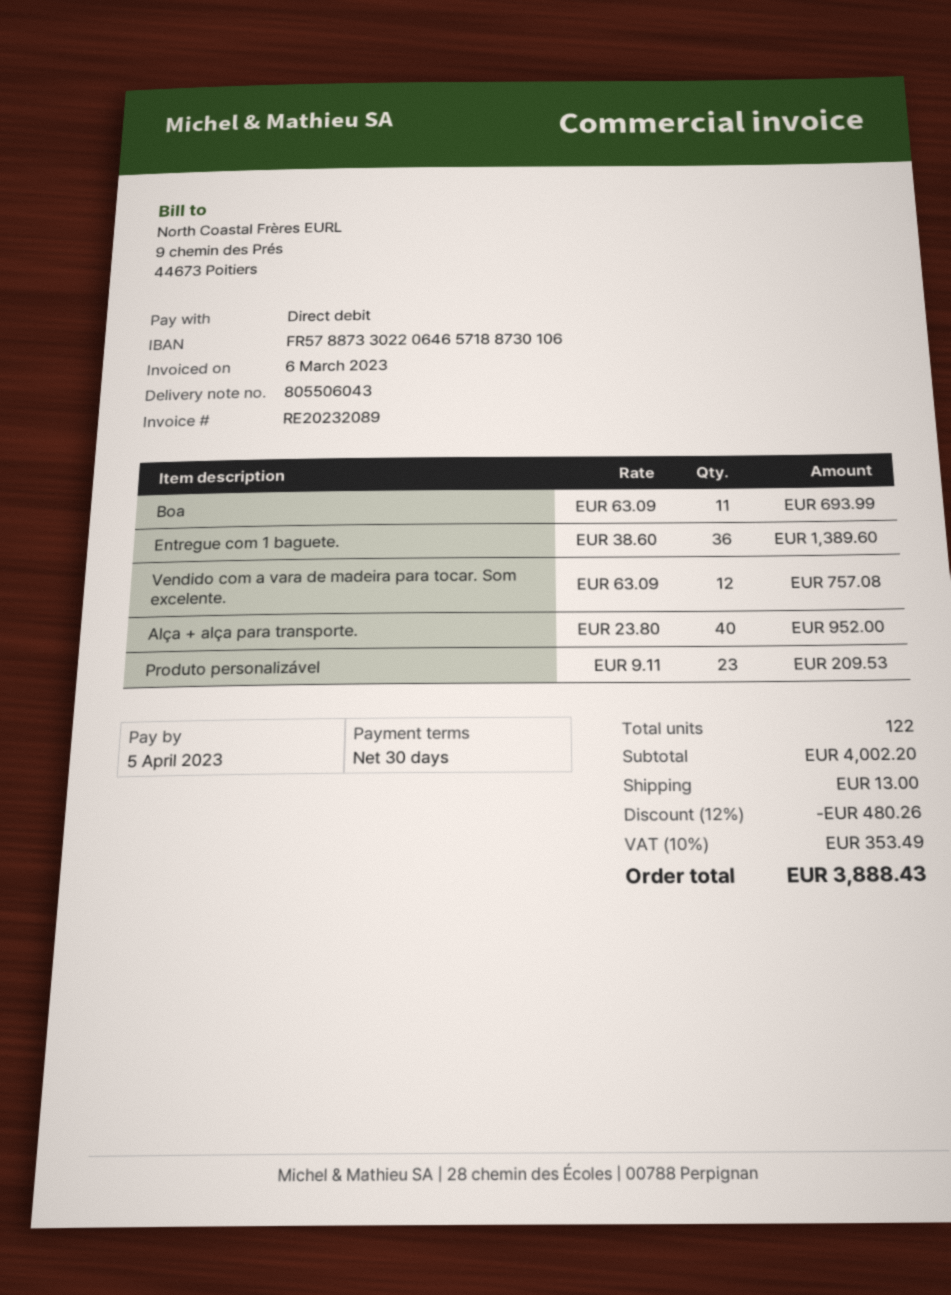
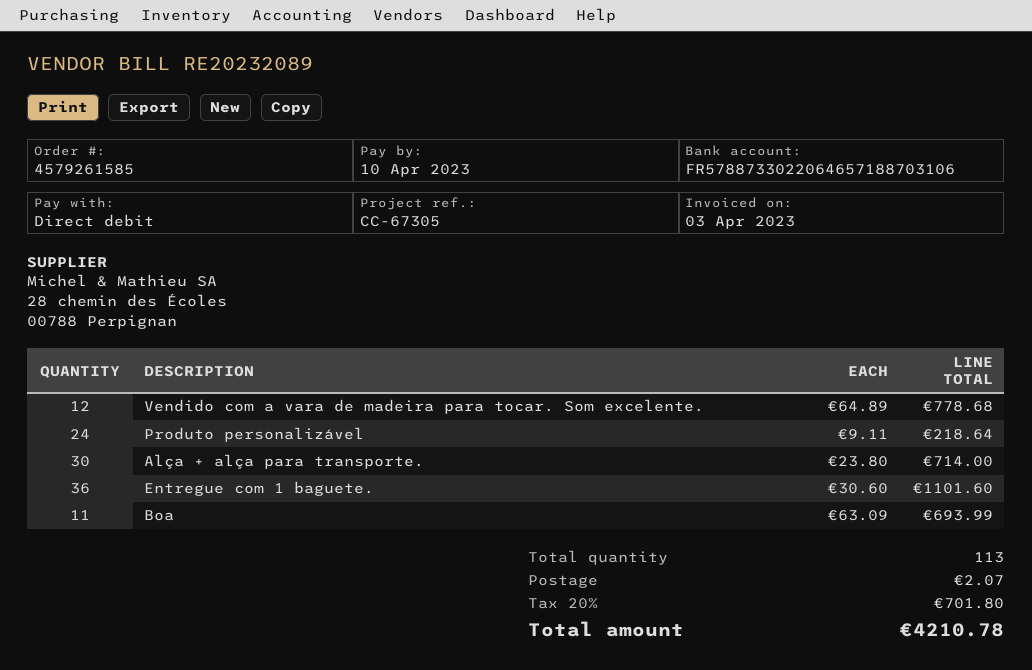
invoice date: 2023-03-06 -> 2023-04-03
due date: 2023-04-05 -> 2023-04-10
bank account: FR5788733022064657188730106 -> FR5788733022064657188703106
Entregue com 1 baguete.: 36 x 38.60 = 1389.60 -> 36 x 30.60 = 1101.60
Vendido com a vara de madeira para tocar. Som excelente.: 12 x 63.09 = 757.08 -> 12 x 64.89 = 778.68
Alça + alça para transporte.: 40 x 23.80 = 952.00 -> 30 x 23.80 = 714.00
Produto personalizável: 23 x 9.11 = 209.53 -> 24 x 9.11 = 218.64
total quantity: 122 -> 113
discount: 12% = 480.26 -> none
shipping: 13.00 -> 2.07
tax: 10% = 353.49 -> 20% = 701.80
total: 3888.43 -> 4210.78

